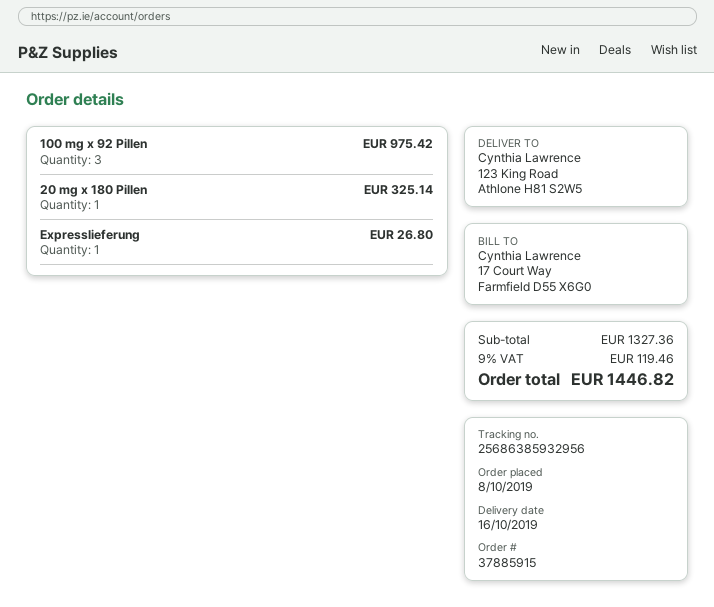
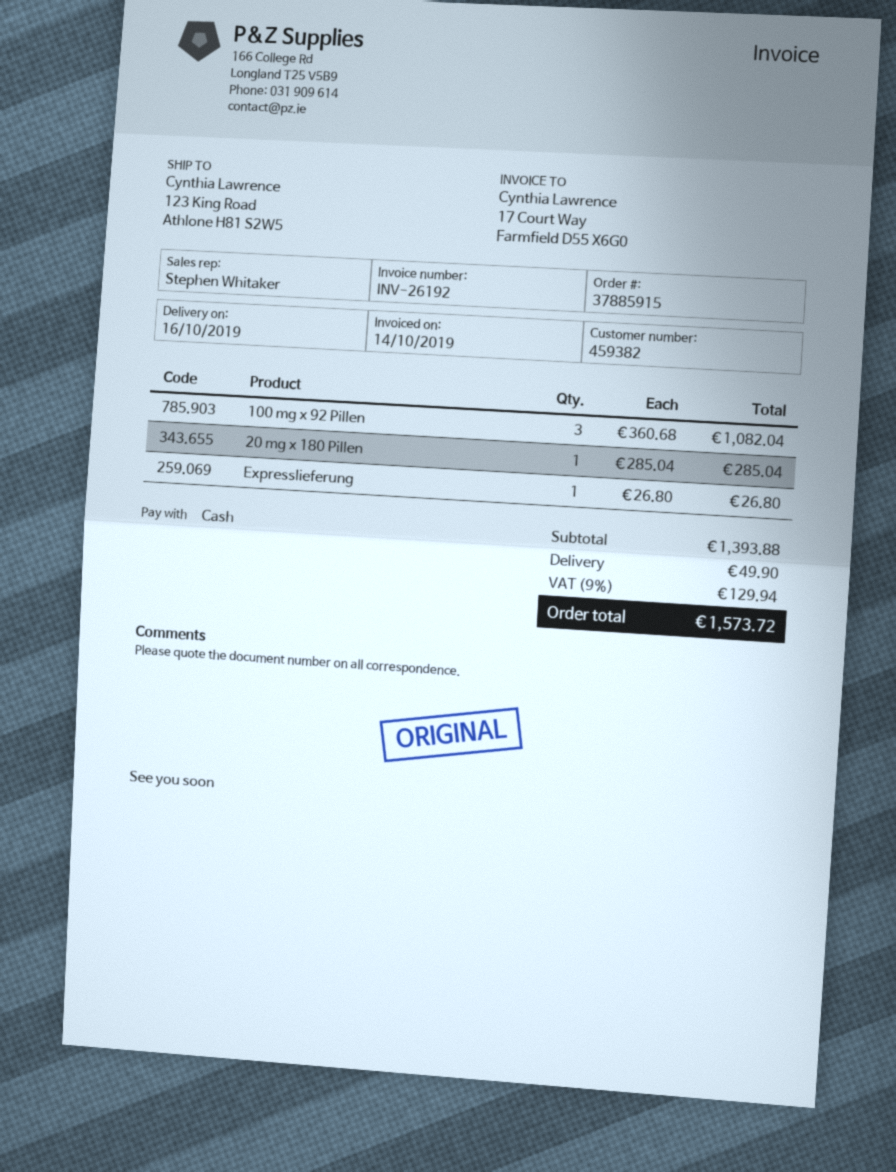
100 mg x 92 Pillen: 3 for 975.42 -> 3 for 1082.04
20 mg x 180 Pillen: 1 for 325.14 -> 1 for 285.04
subtotal: 1327.36 -> 1393.88
shipping: none -> 49.90
tax: 9% = 119.46 -> 9% = 129.94
total: 1446.82 -> 1573.72

